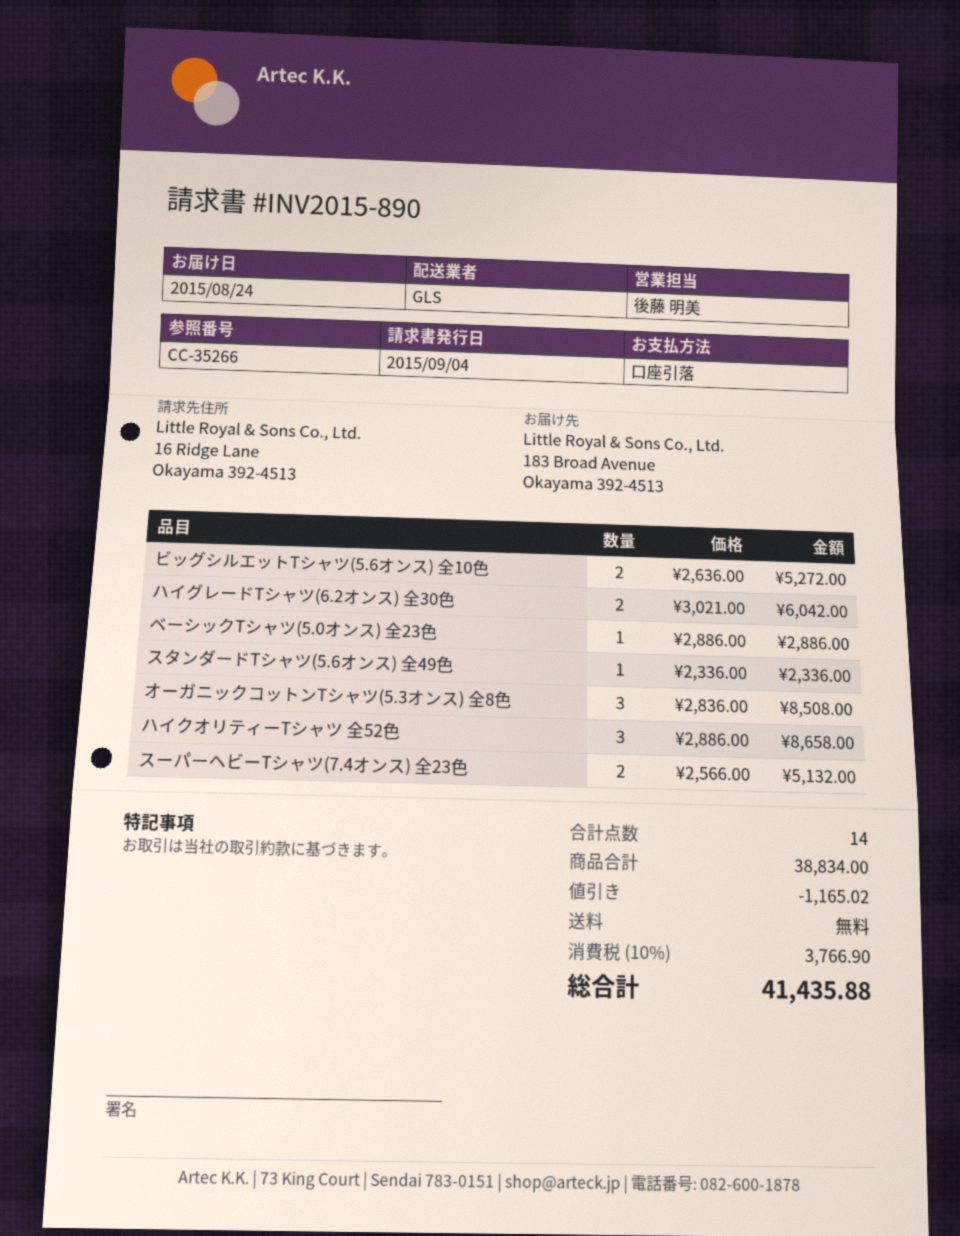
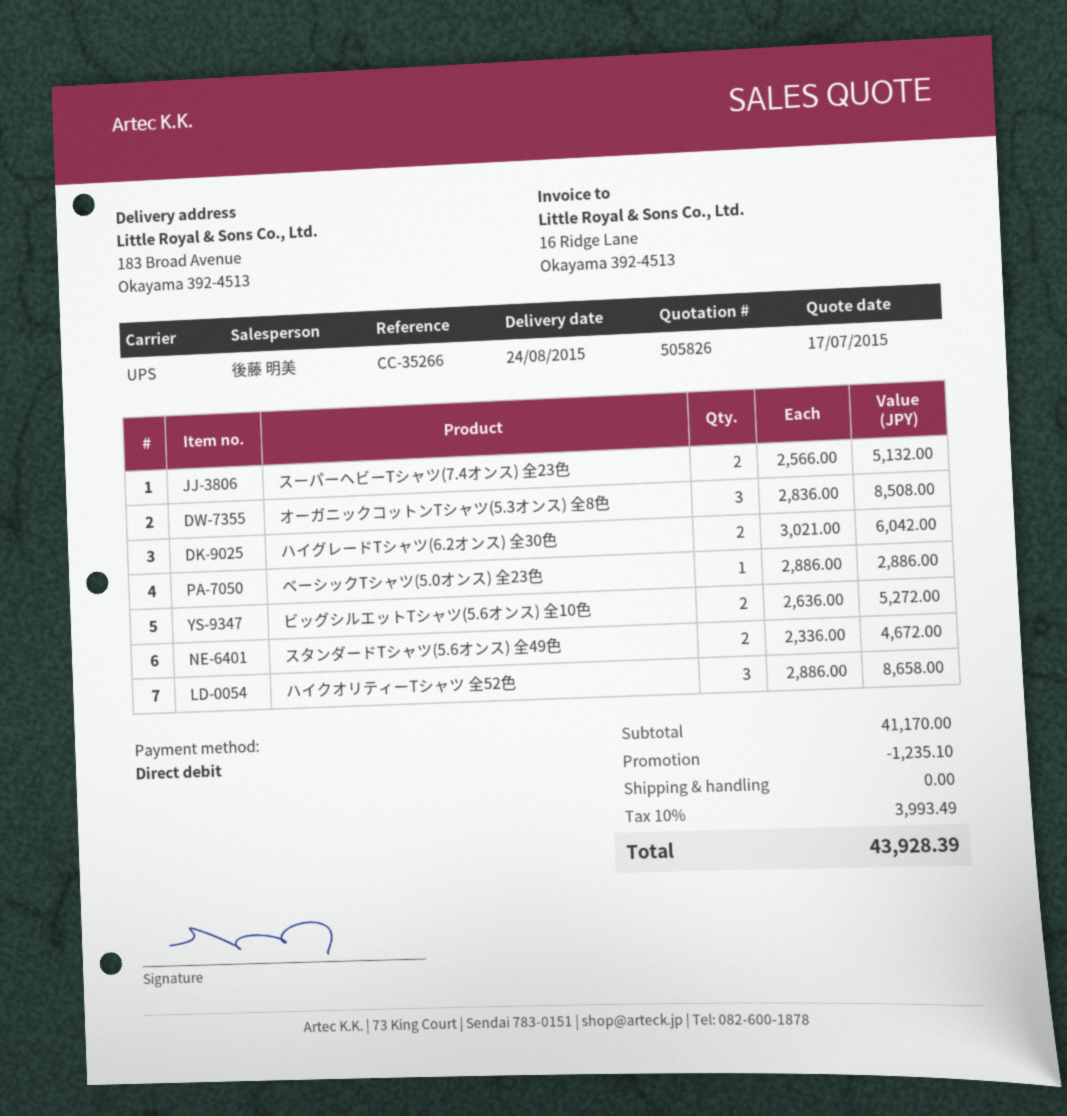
shipping method: GLS -> UPS
スタンダードTシャツ(5.6オンス) 全49色: 1 x 2336.00 = 2336.00 -> 2 x 2336.00 = 4672.00
subtotal: 38834.00 -> 41170.00
discount: 1165.02 -> 1235.10
tax: 10% = 3766.90 -> 10% = 3993.49
total: 41435.88 -> 43928.39

